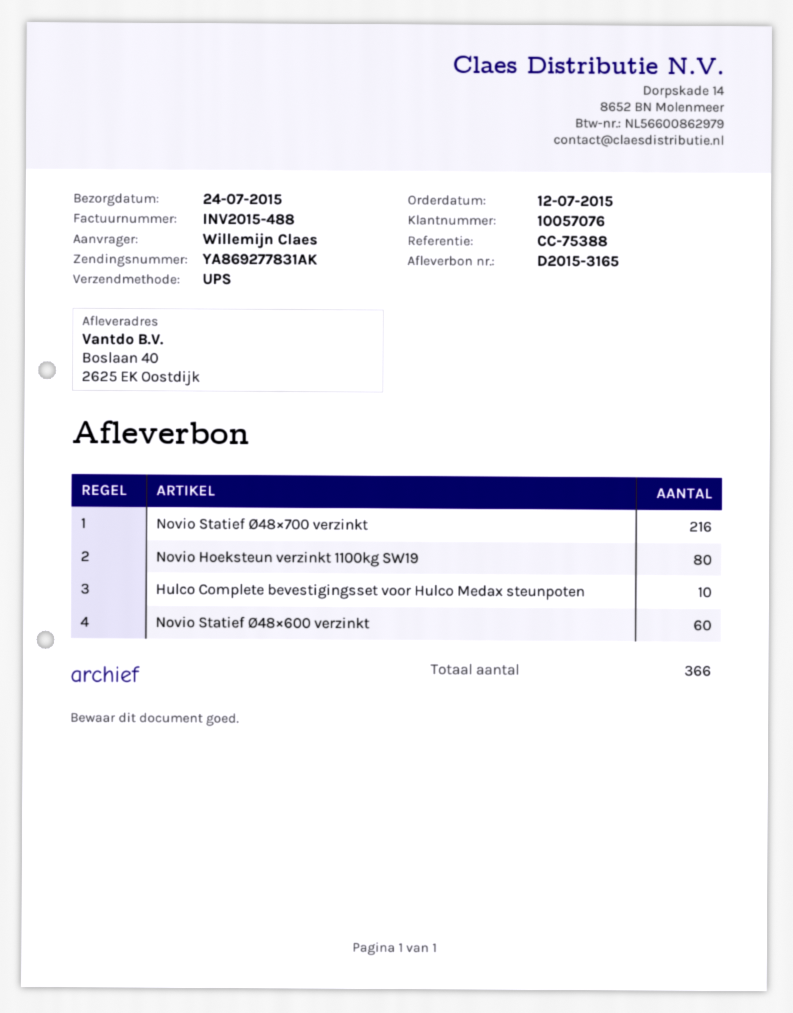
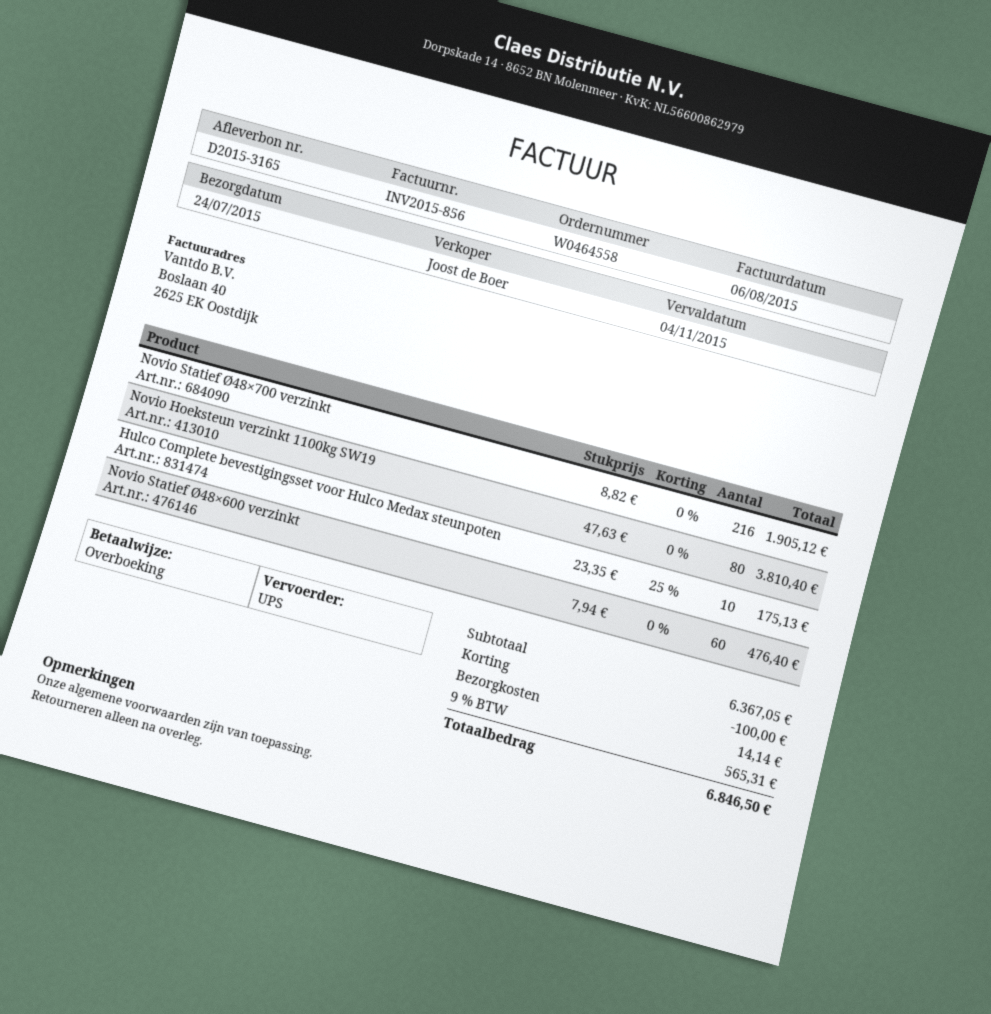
invoice number: INV2015-488 -> INV2015-856

